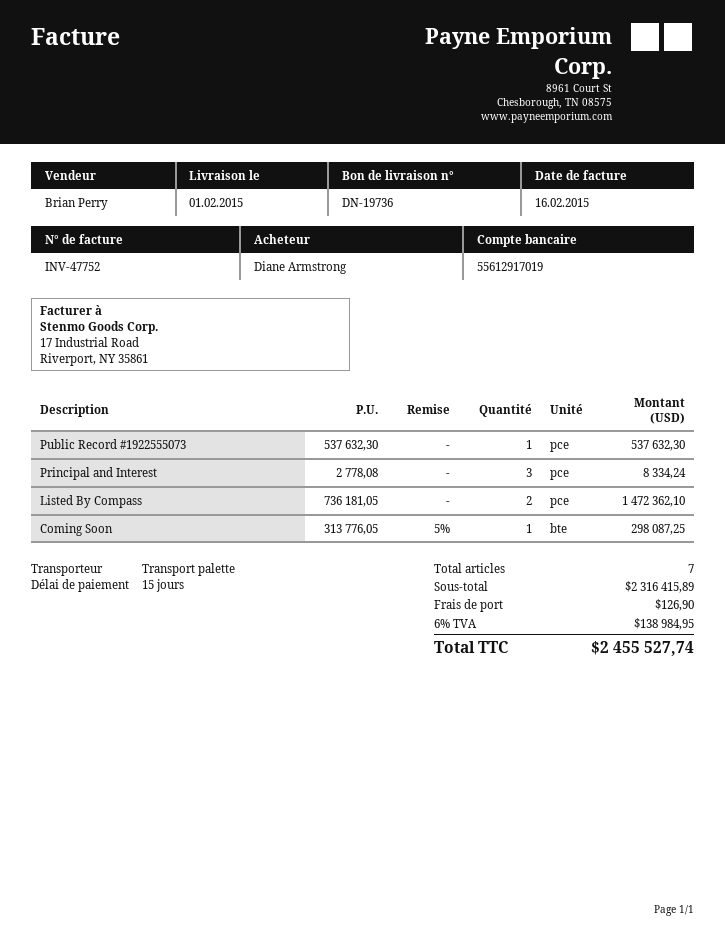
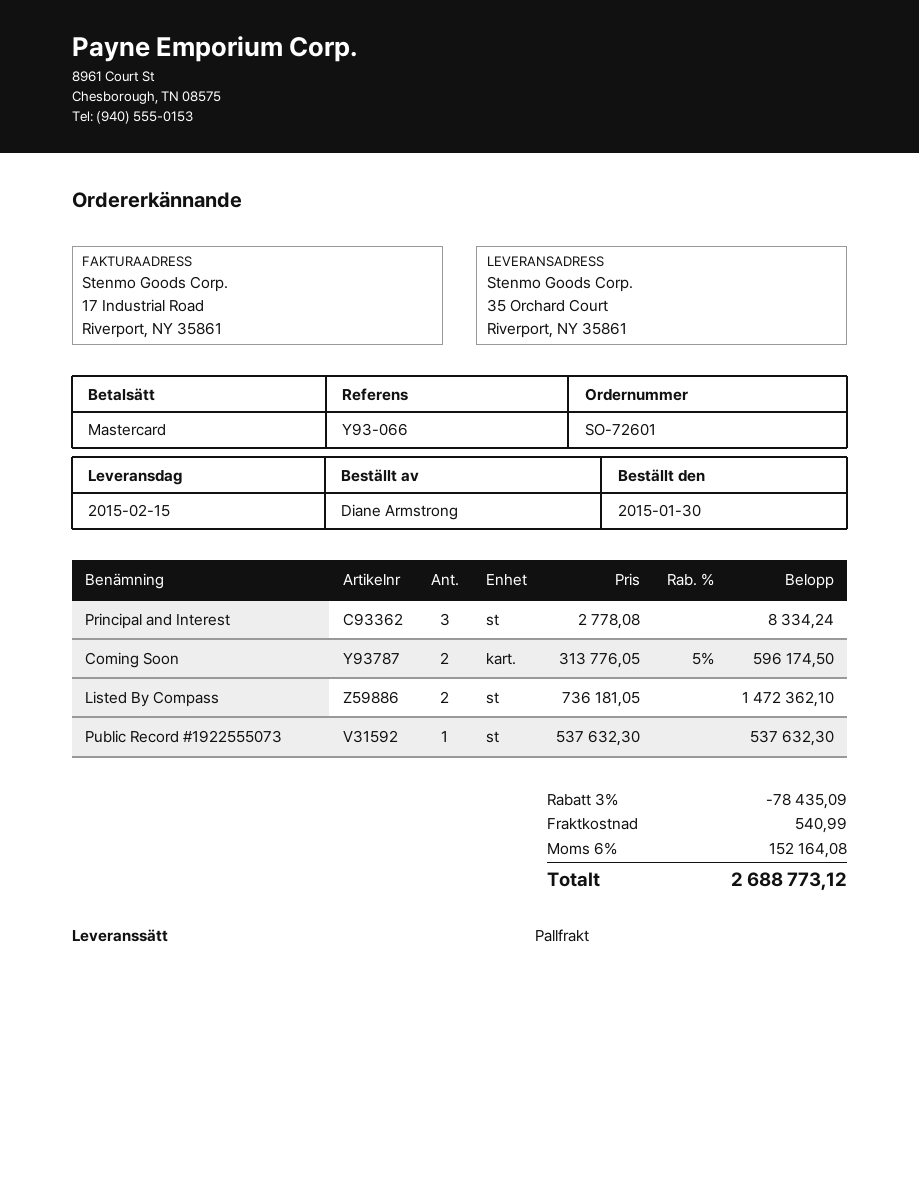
delivery date: 2015-02-01 -> 2015-02-15
Coming Soon: 1 x 313776.05 - 5% = 298087.25 -> 2 x 313776.05 - 5% = 596174.50
discount: none -> 3% = 78435.09
shipping: 126.90 -> 540.99
tax: 6% = 138984.95 -> 6% = 152164.08
total: 2455527.74 -> 2688773.12

